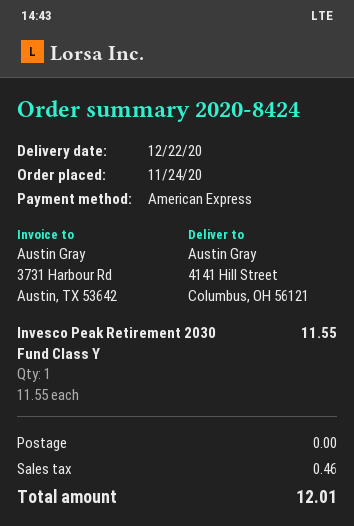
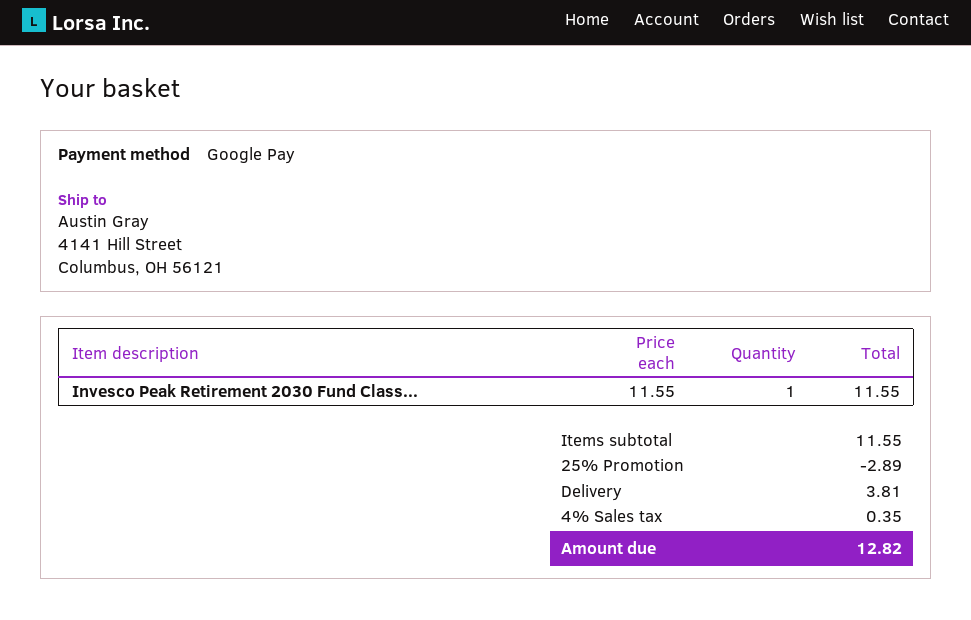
payment method: American Express -> Google Pay
discount: none -> 25% = 2.89
shipping: 0.00 -> 3.81
tax: 0.46 -> 0.35
total: 12.01 -> 12.82

